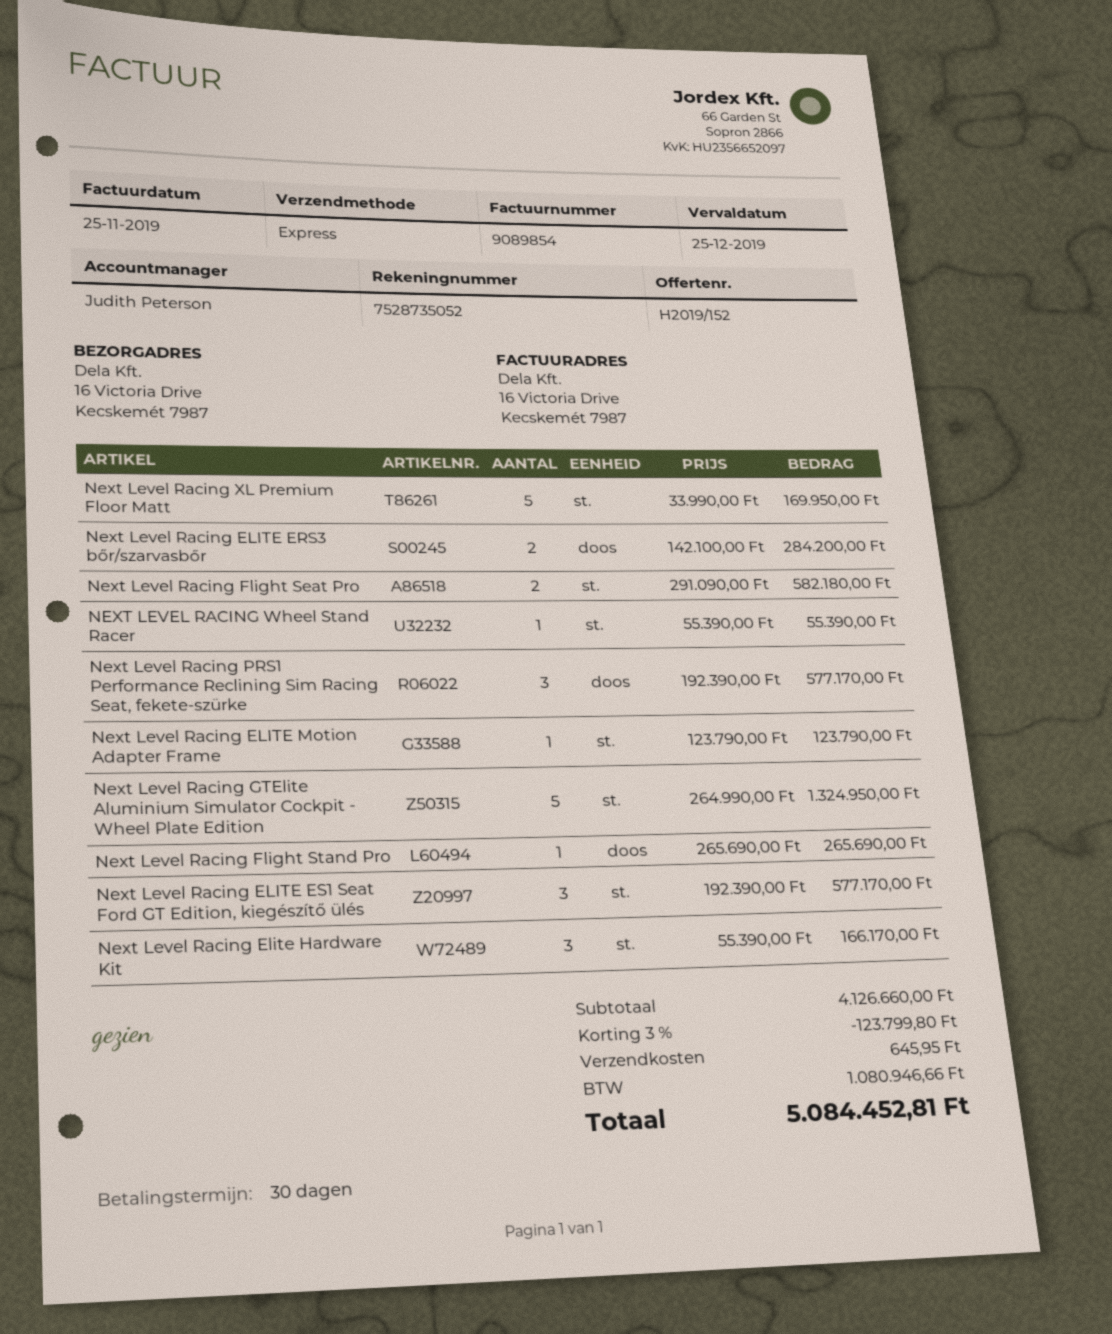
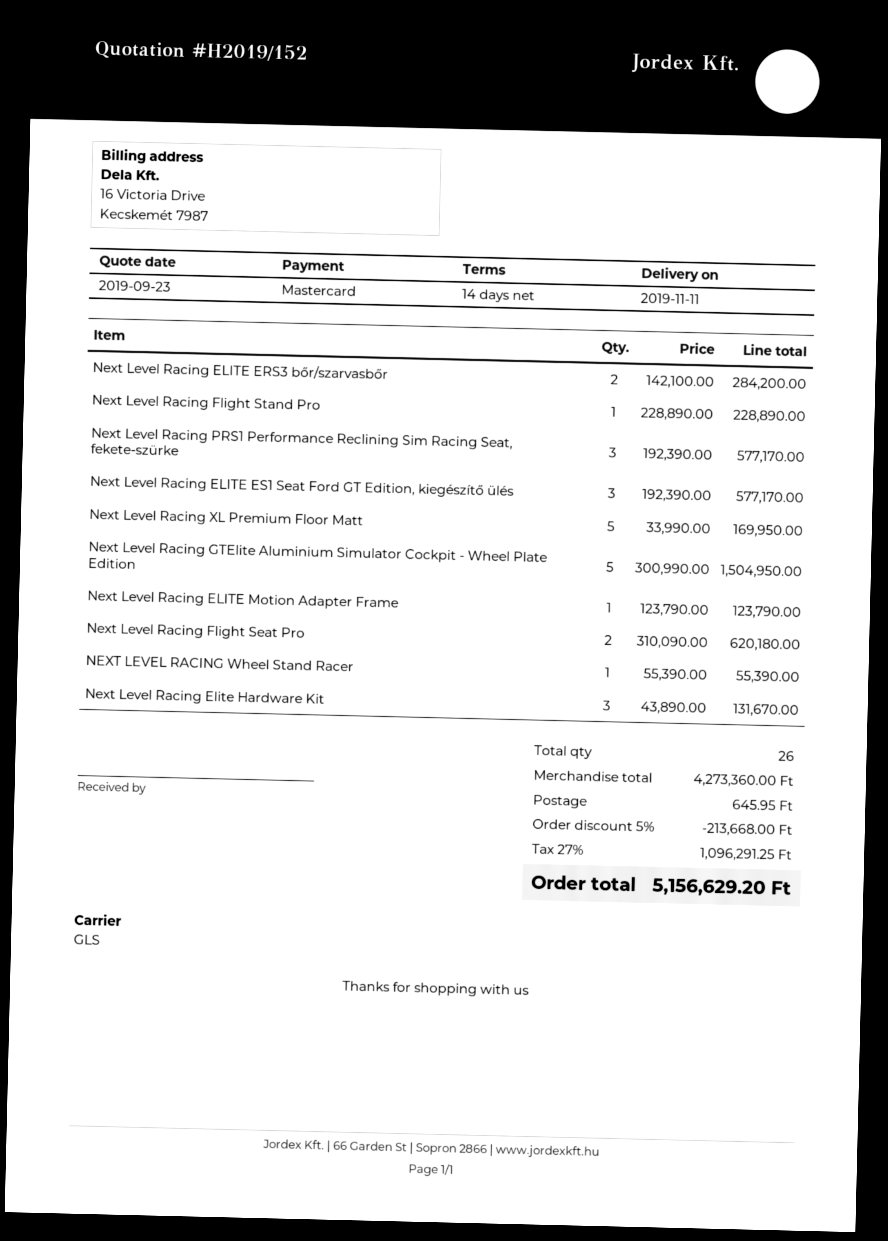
payment terms: 30 days -> 14 days
shipping method: express -> GLS
Next Level Racing Flight Seat Pro: 2 x 291090.00 = 582180.00 -> 2 x 310090.00 = 620180.00
Next Level Racing GTElite Aluminium Simulator Cockpit - Wheel Plate Edition: 5 x 264990.00 = 1324950.00 -> 5 x 300990.00 = 1504950.00
Next Level Racing Flight Stand Pro: 1 x 265690.00 = 265690.00 -> 1 x 228890.00 = 228890.00
Next Level Racing Elite Hardware Kit: 3 x 55390.00 = 166170.00 -> 3 x 43890.00 = 131670.00
subtotal: 4126660.00 -> 4273360.00
discount: 3% = 123799.80 -> 5% = 213668.00
tax: 1080946.66 -> 1096291.25
total: 5084452.81 -> 5156629.20

